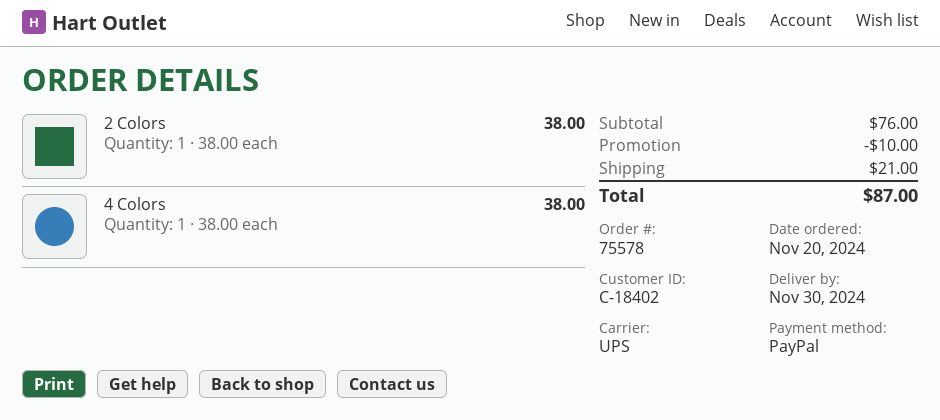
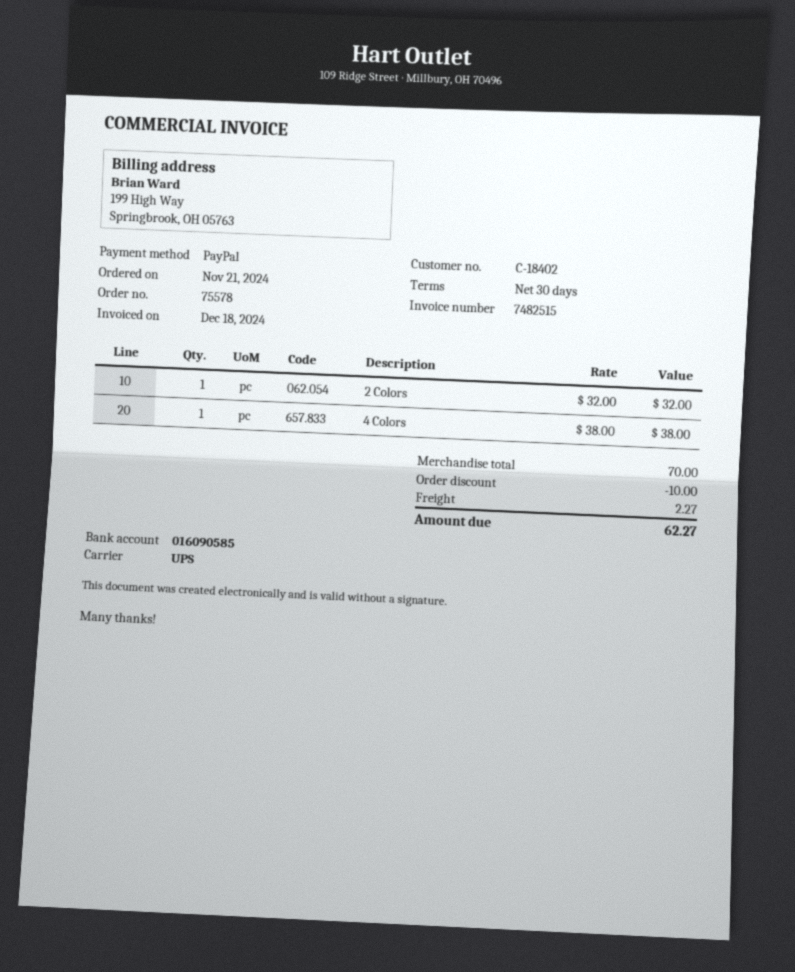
order date: 2024-11-20 -> 2024-11-21
2 Colors: 1 x 38.00 = 38.00 -> 1 x 32.00 = 32.00
subtotal: 76.00 -> 70.00
shipping: 21.00 -> 2.27
total: 87.00 -> 62.27

